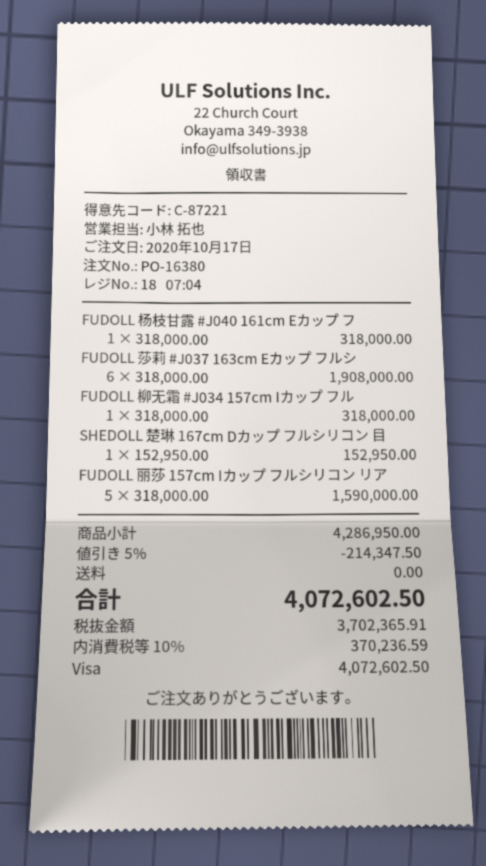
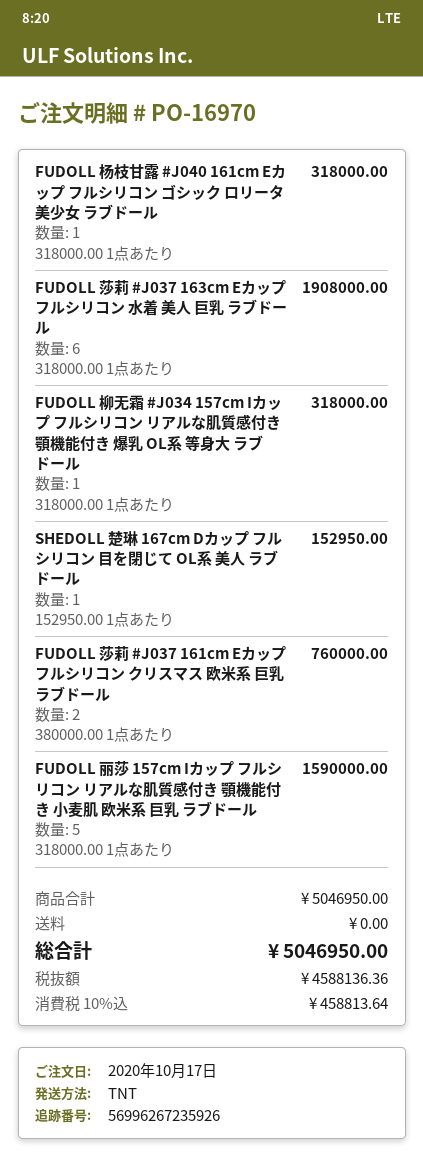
order number: PO-16380 -> PO-16970
FUDOLL 莎莉 #J037 161cm Eカップ フルシリコン クリスマス 欧米系 巨乳 ラブドール: none -> 2 x 380000.00 = 760000.00
subtotal: 4286950.00 -> 5046950.00
discount: 5% = 214347.50 -> none
net: 3702365.91 -> 4588136.36
tax: 10% = 370236.59 -> 10% = 458813.64
total: 4072602.50 -> 5046950.00

